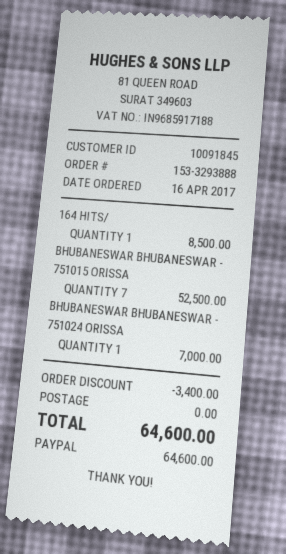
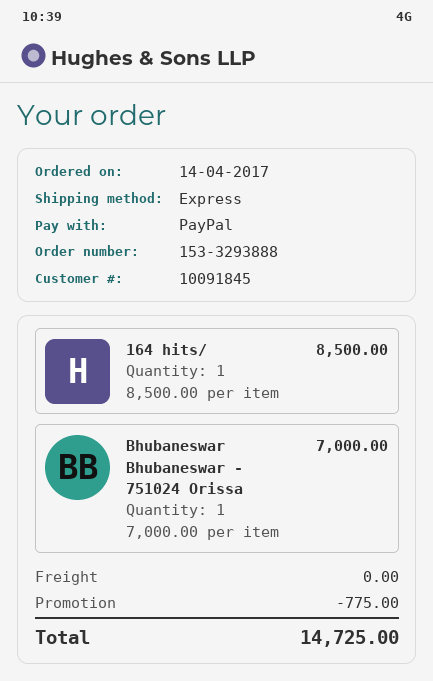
order date: 2017-04-16 -> 2017-04-14
BHUBANESWAR BHUBANESWAR - 751015 ORISSA: 7 for 52500.00 -> none
discount: 3400.00 -> 775.00
total: 64600.00 -> 14725.00

